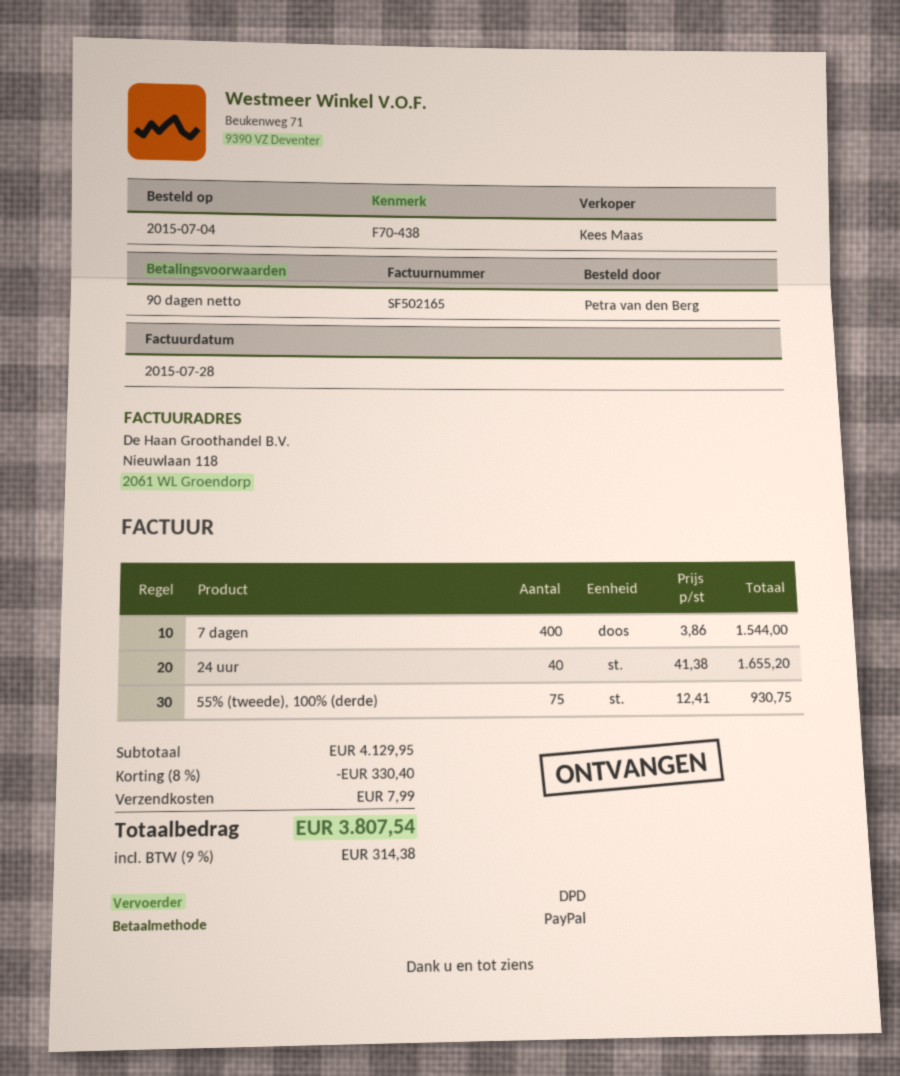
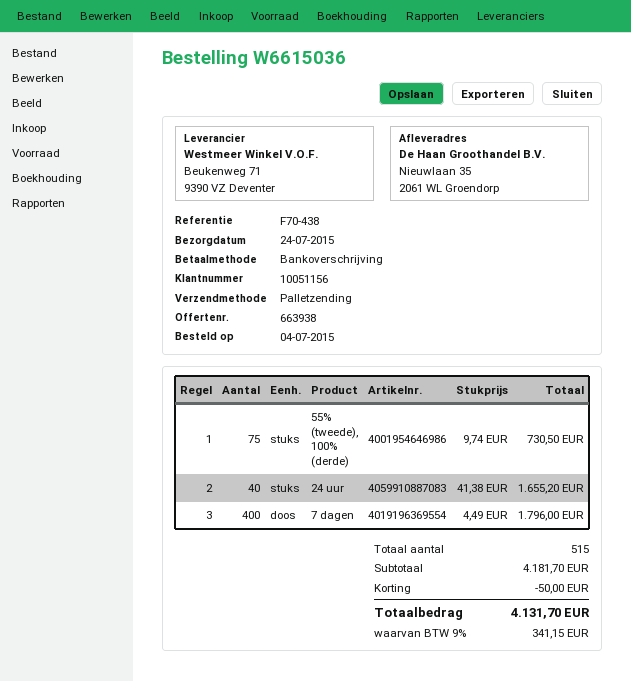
payment method: PayPal -> bank transfer
shipping method: DPD -> pallet freight
7 dagen: 400 x 3.86 = 1544.00 -> 400 x 4.49 = 1796.00
55% (tweede), 100% (derde): 75 x 12.41 = 930.75 -> 75 x 9.74 = 730.50
subtotal: 4129.95 -> 4181.70
discount: 330.40 -> 50.00
shipping: 7.99 -> none
tax: 9% = 314.38 -> 9% = 341.15
total: 3807.54 -> 4131.70

